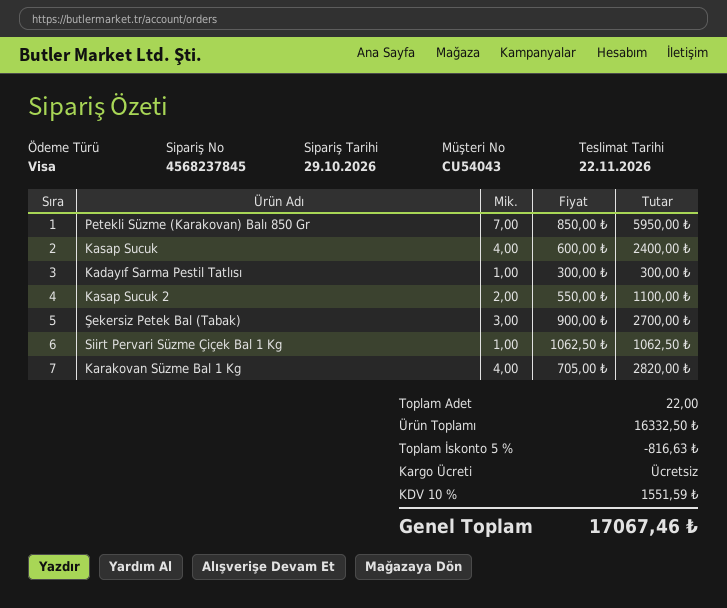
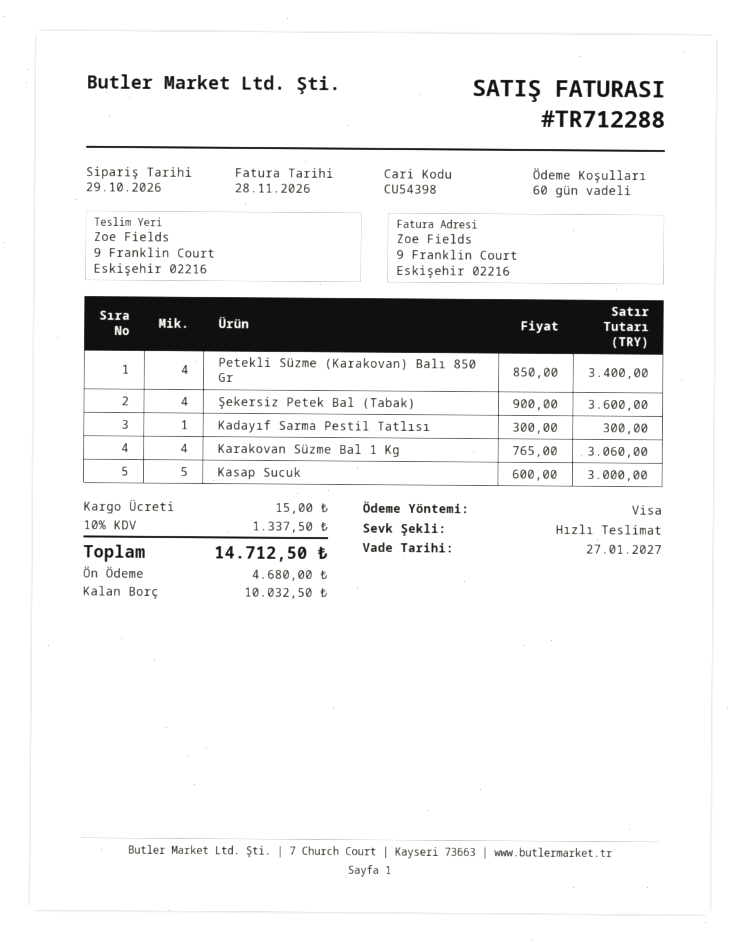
customer number: CU54043 -> CU54398
Petekli Süzme (Karakovan) Balı 850 Gr: 7 x 850.00 = 5950.00 -> 4 x 850.00 = 3400.00
Kasap Sucuk: 4 x 600.00 = 2400.00 -> 5 x 600.00 = 3000.00
Kasap Sucuk 2: 2 x 550.00 = 1100.00 -> none
Şekersiz Petek Bal (Tabak): 3 x 900.00 = 2700.00 -> 4 x 900.00 = 3600.00
Siirt Pervari Süzme Çiçek Bal 1 Kg: 1 x 1062.50 = 1062.50 -> none
Karakovan Süzme Bal 1 Kg: 4 x 705.00 = 2820.00 -> 4 x 765.00 = 3060.00
discount: 5% = 816.63 -> none
shipping: 0.00 -> 15.00
tax: 10% = 1551.59 -> 10% = 1337.50
total: 17067.46 -> 14712.50

